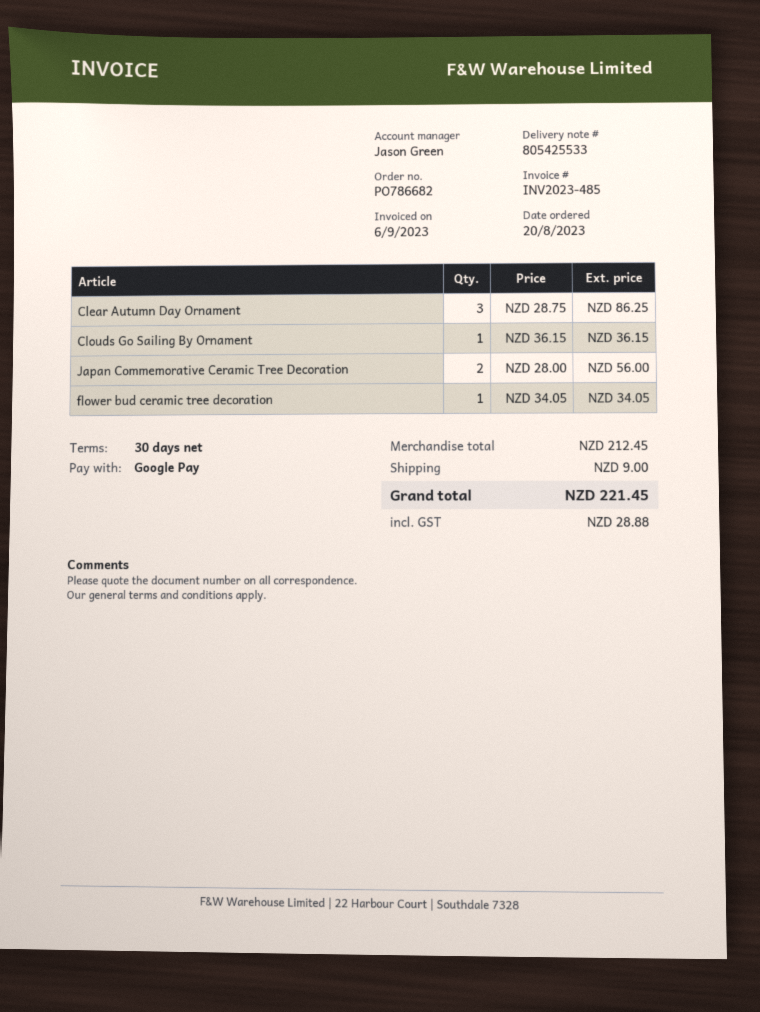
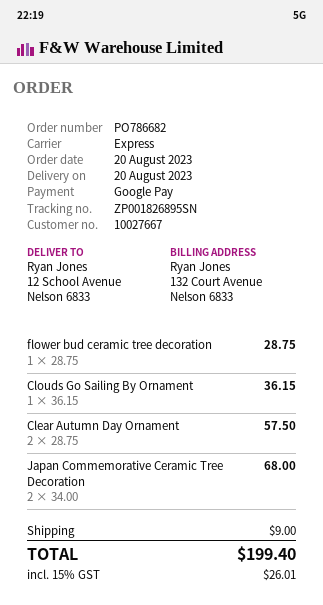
Clear Autumn Day Ornament: 3 x 28.75 = 86.25 -> 2 x 28.75 = 57.50
Japan Commemorative Ceramic Tree Decoration: 2 x 28.00 = 56.00 -> 2 x 34.00 = 68.00
flower bud ceramic tree decoration: 1 x 34.05 = 34.05 -> 1 x 28.75 = 28.75
tax: 28.88 -> 26.01
total: 221.45 -> 199.40

